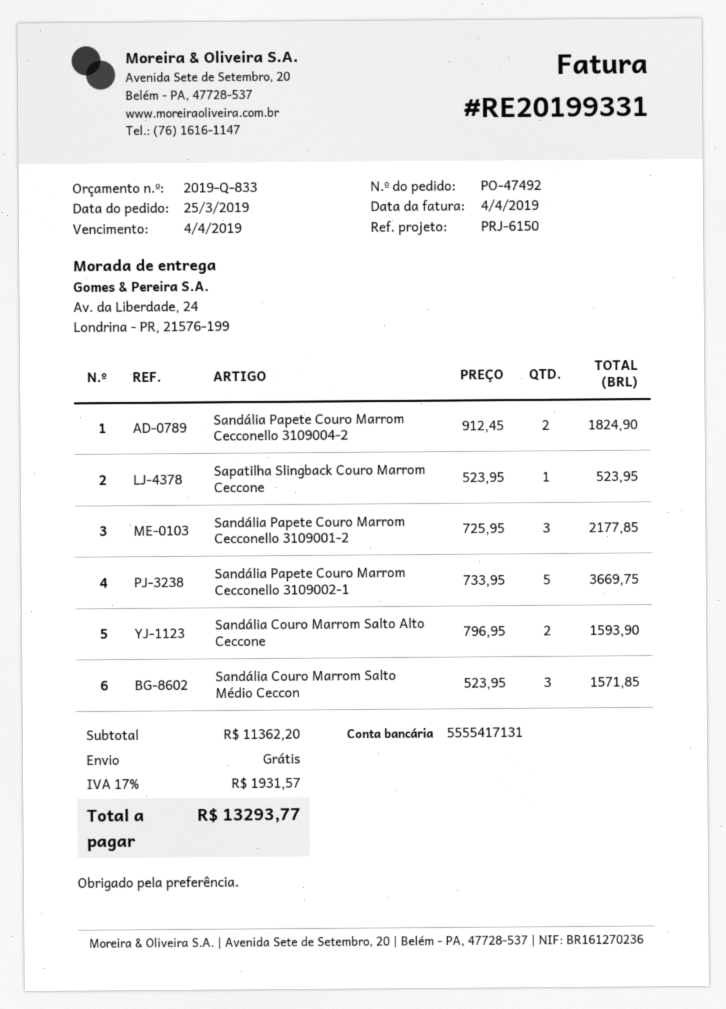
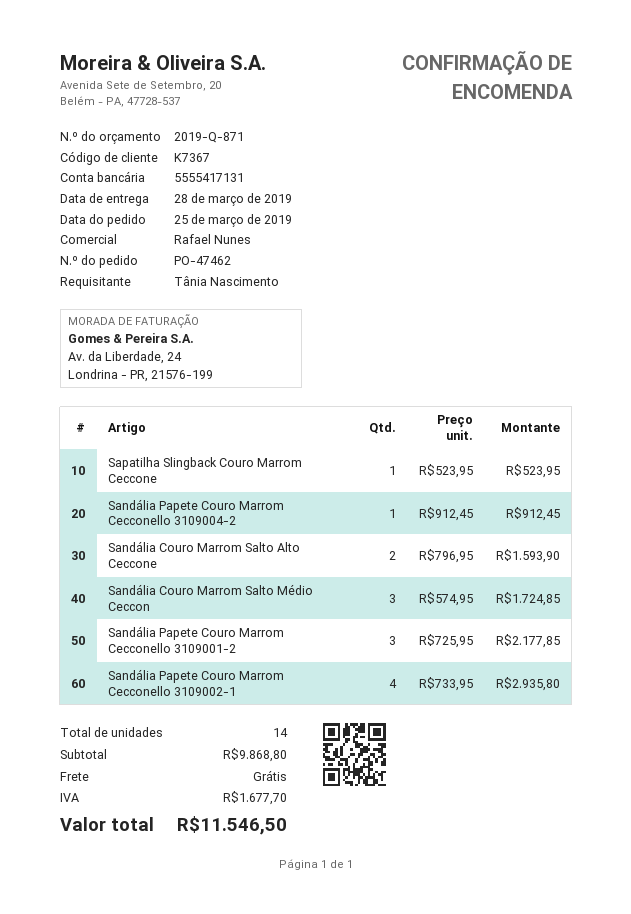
quote number: 2019-Q-833 -> 2019-Q-871
order number: PO-47492 -> PO-47462
Sandália Papete Couro Marrom Cecconello 3109004-2: 2 x 912.45 = 1824.90 -> 1 x 912.45 = 912.45
Sandália Papete Couro Marrom Cecconello 3109002-1: 5 x 733.95 = 3669.75 -> 4 x 733.95 = 2935.80
Sandália Couro Marrom Salto Médio Ceccon: 3 x 523.95 = 1571.85 -> 3 x 574.95 = 1724.85
subtotal: 11362.20 -> 9868.80
tax: 1931.57 -> 1677.70
total: 13293.77 -> 11546.50

